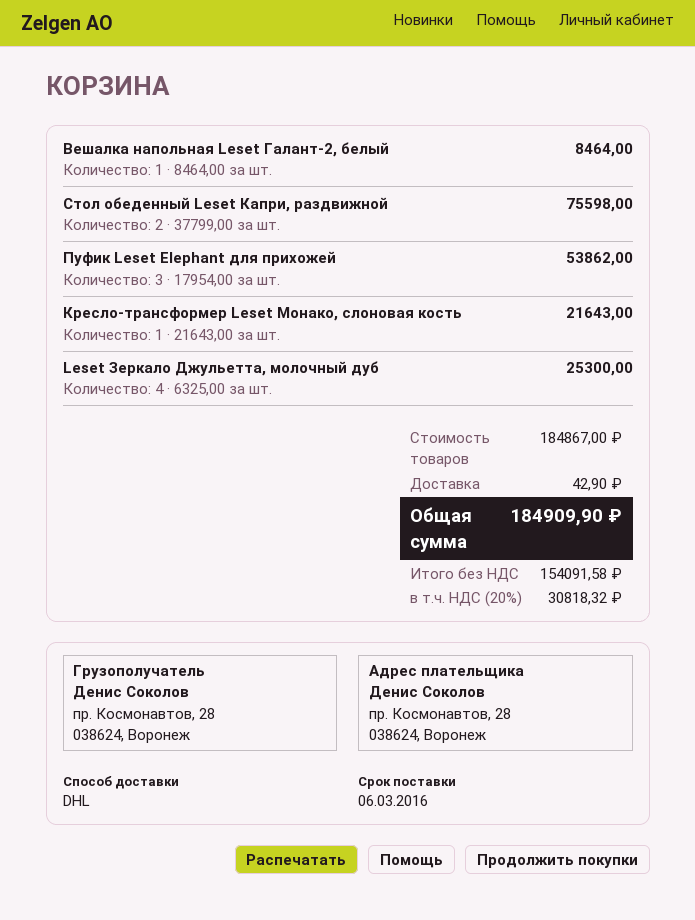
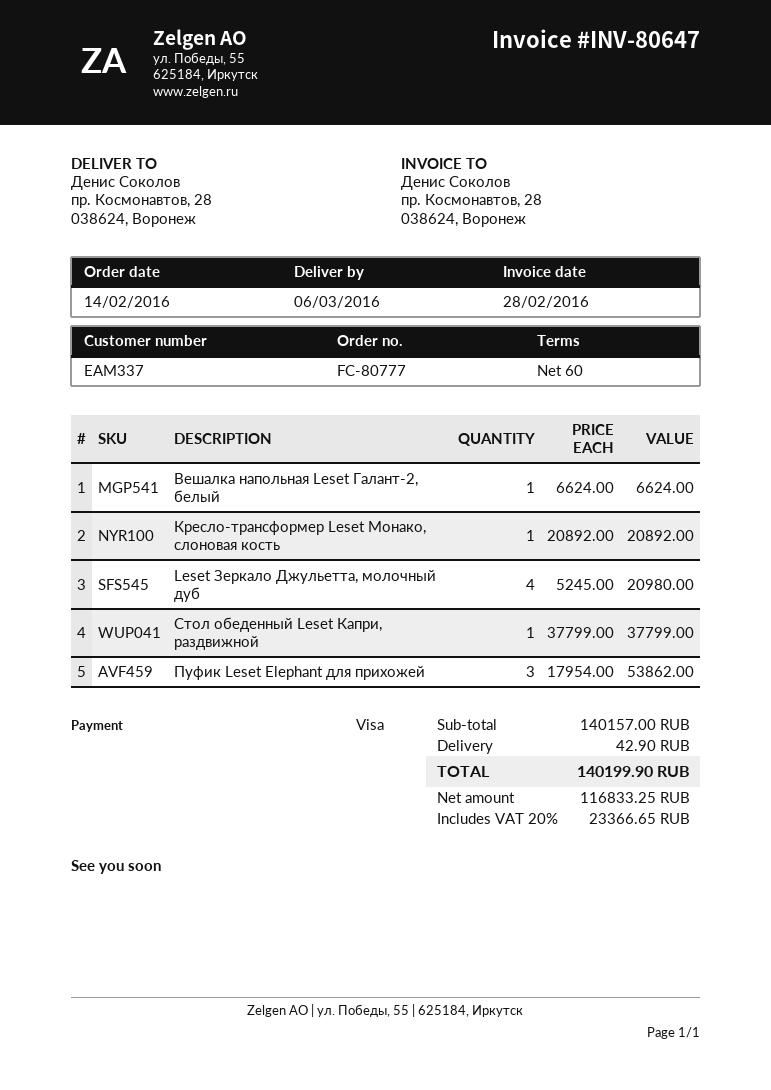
Вешалка напольная Leset Галант-2, белый: 1 x 8464.00 = 8464.00 -> 1 x 6624.00 = 6624.00
Стол обеденный Leset Капри, раздвижной: 2 x 37799.00 = 75598.00 -> 1 x 37799.00 = 37799.00
Кресло-трансформер Leset Монако, слоновая кость: 1 x 21643.00 = 21643.00 -> 1 x 20892.00 = 20892.00
Leset Зеркало Джульетта, молочный дуб: 4 x 6325.00 = 25300.00 -> 4 x 5245.00 = 20980.00
subtotal: 184867.00 -> 140157.00
net: 154091.58 -> 116833.25
tax: 20% = 30818.32 -> 20% = 23366.65
total: 184909.90 -> 140199.90

